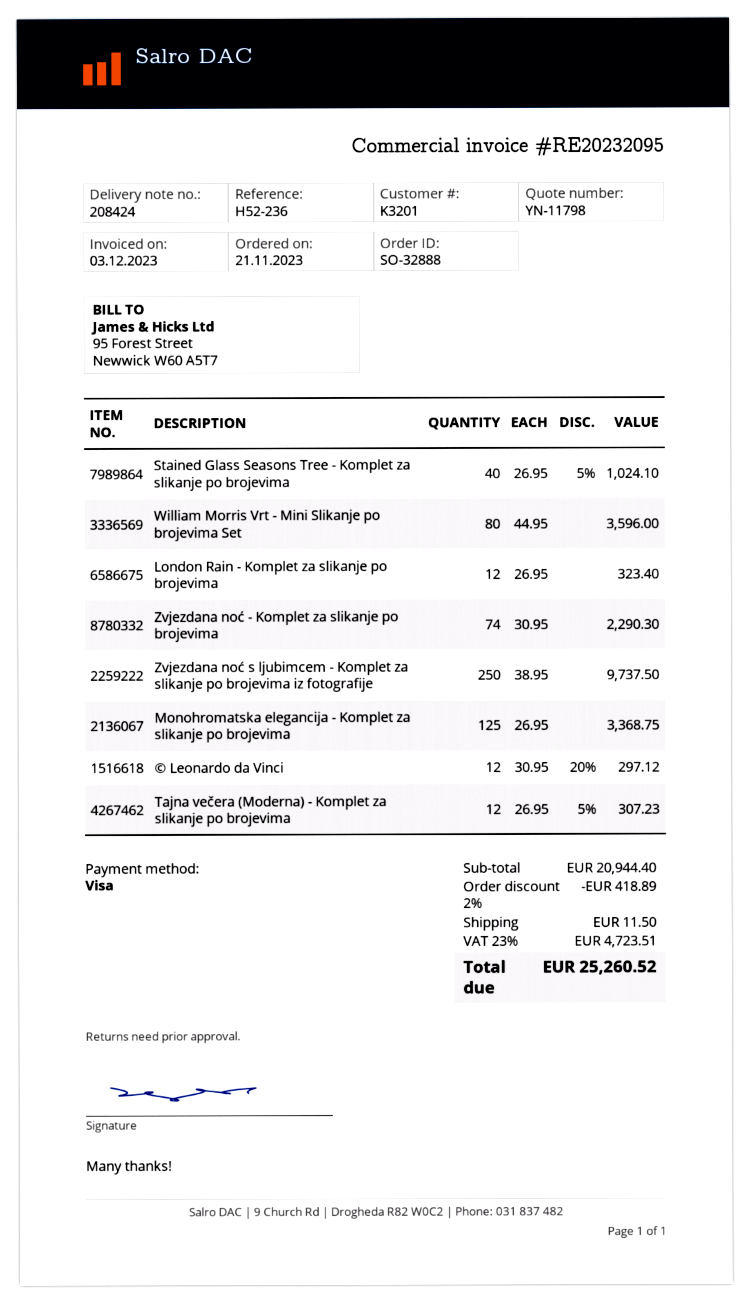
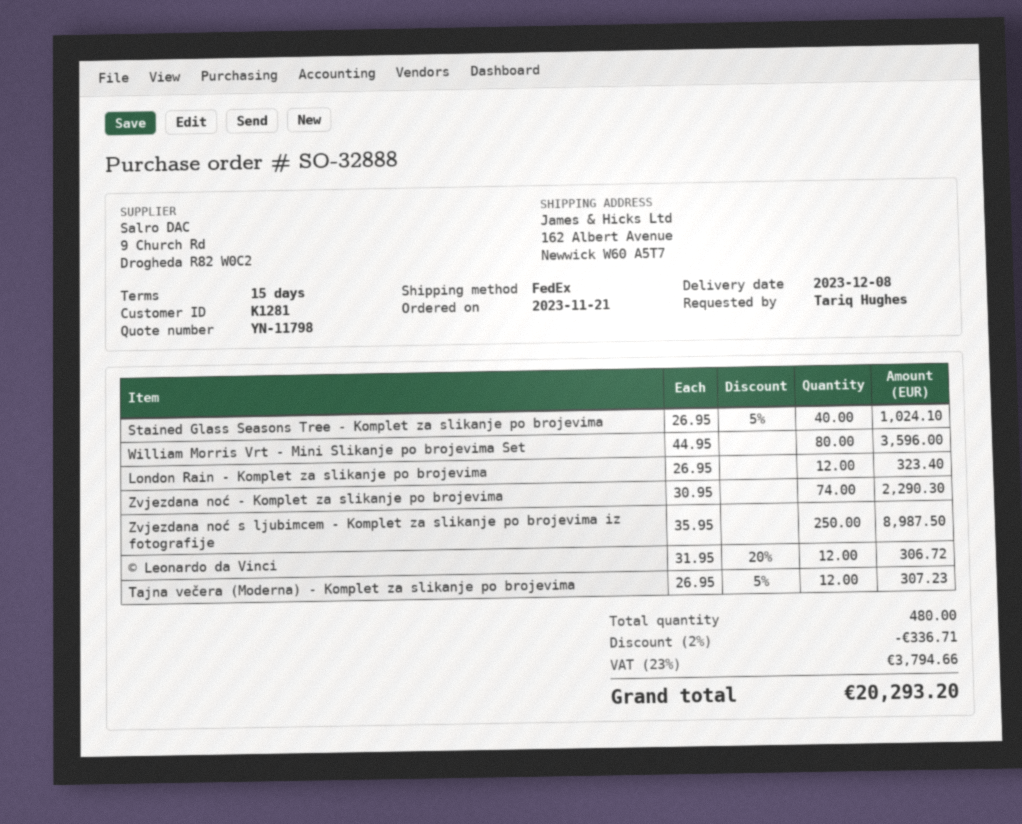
customer number: K3201 -> K1281
Zvjezdana noć s ljubimcem - Komplet za slikanje po brojevima iz fotografije: 250 x 38.95 = 9737.50 -> 250 x 35.95 = 8987.50
Monohromatska elegancija - Komplet za slikanje po brojevima: 125 x 26.95 = 3368.75 -> none
© Leonardo da Vinci: 12 x 30.95 - 20% = 297.12 -> 12 x 31.95 - 20% = 306.72
discount: 2% = 418.89 -> 2% = 336.71
shipping: 11.50 -> none
tax: 23% = 4723.51 -> 23% = 3794.66
total: 25260.52 -> 20293.20

